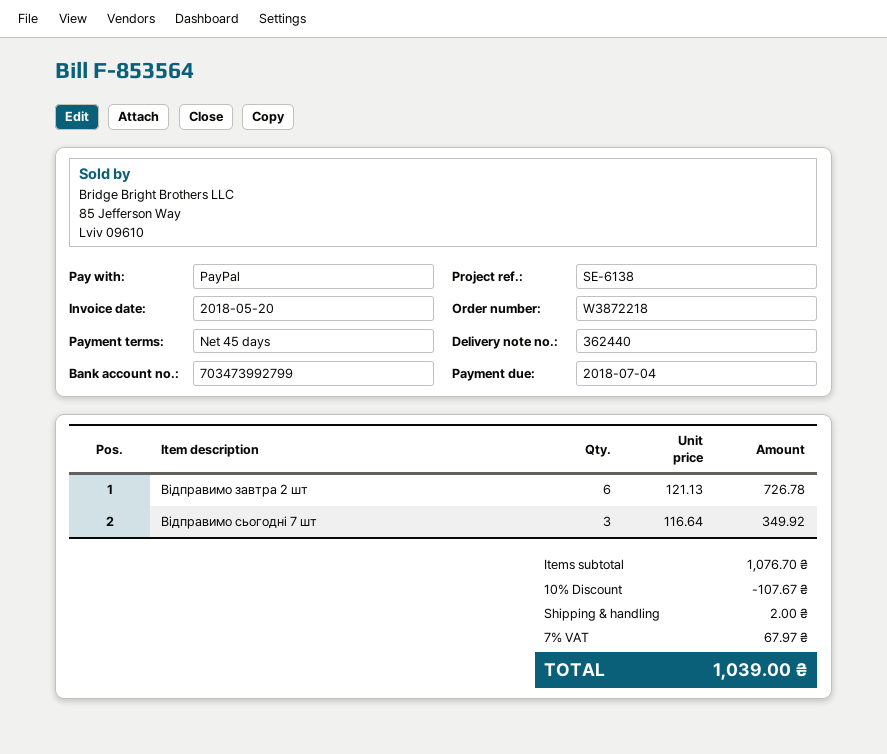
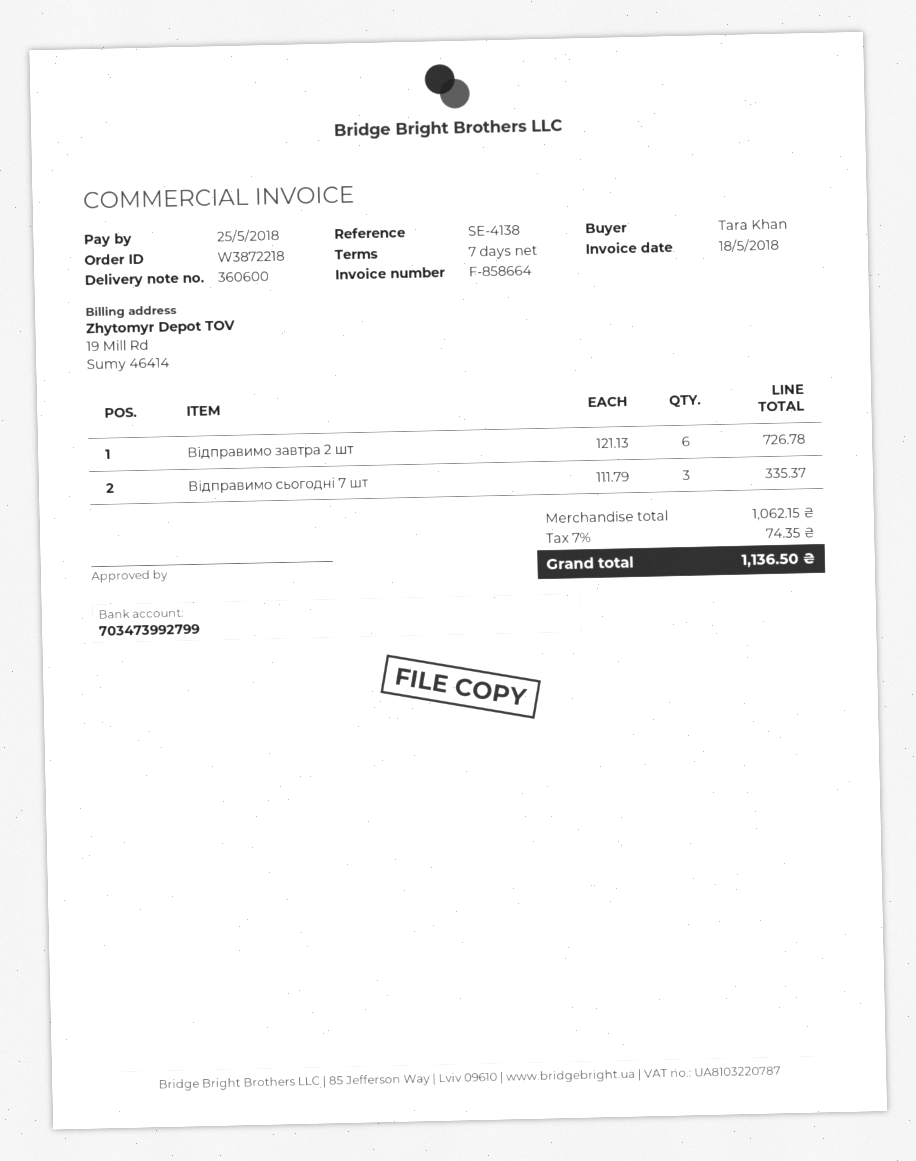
delivery note number: 362440 -> 360600
invoice number: F-853564 -> F-858664
invoice date: 2018-05-20 -> 2018-05-18
payment terms: 45 days -> 7 days
due date: 2018-07-04 -> 2018-05-25
reference: SE-6138 -> SE-4138
Відправимо сьогодні 7 шт: 3 x 116.64 = 349.92 -> 3 x 111.79 = 335.37
subtotal: 1076.70 -> 1062.15
discount: 10% = 107.67 -> none
shipping: 2.00 -> none
tax: 7% = 67.97 -> 7% = 74.35
total: 1039.00 -> 1136.50

